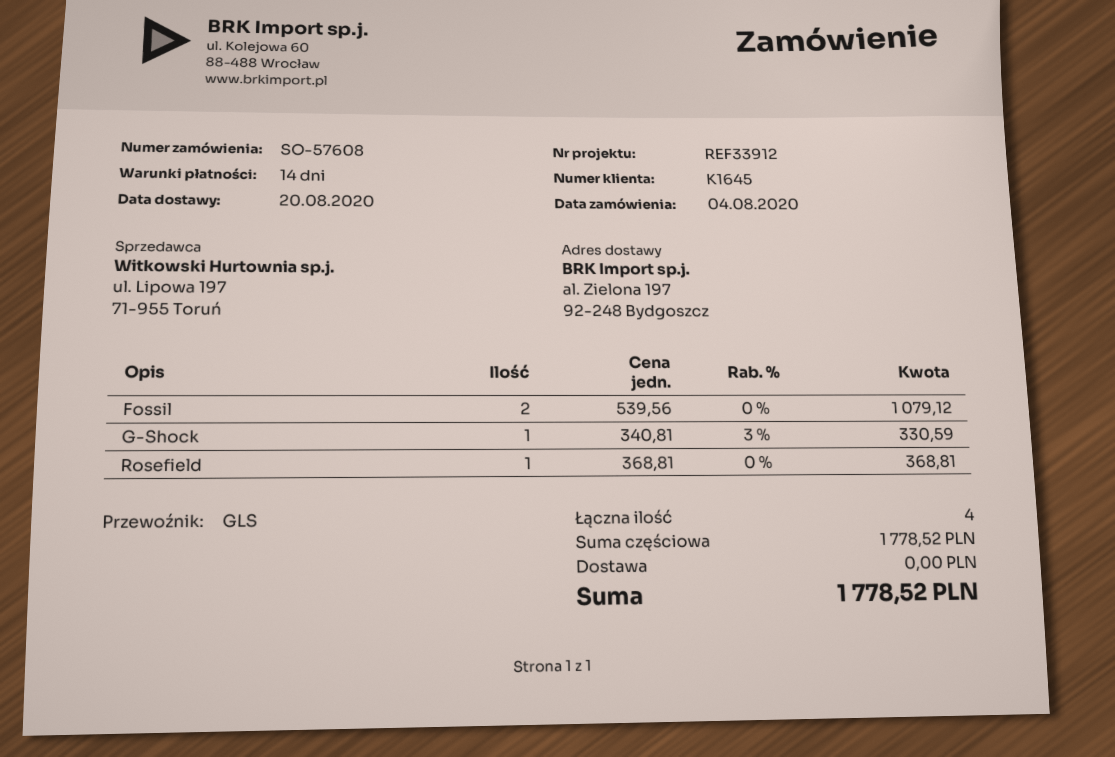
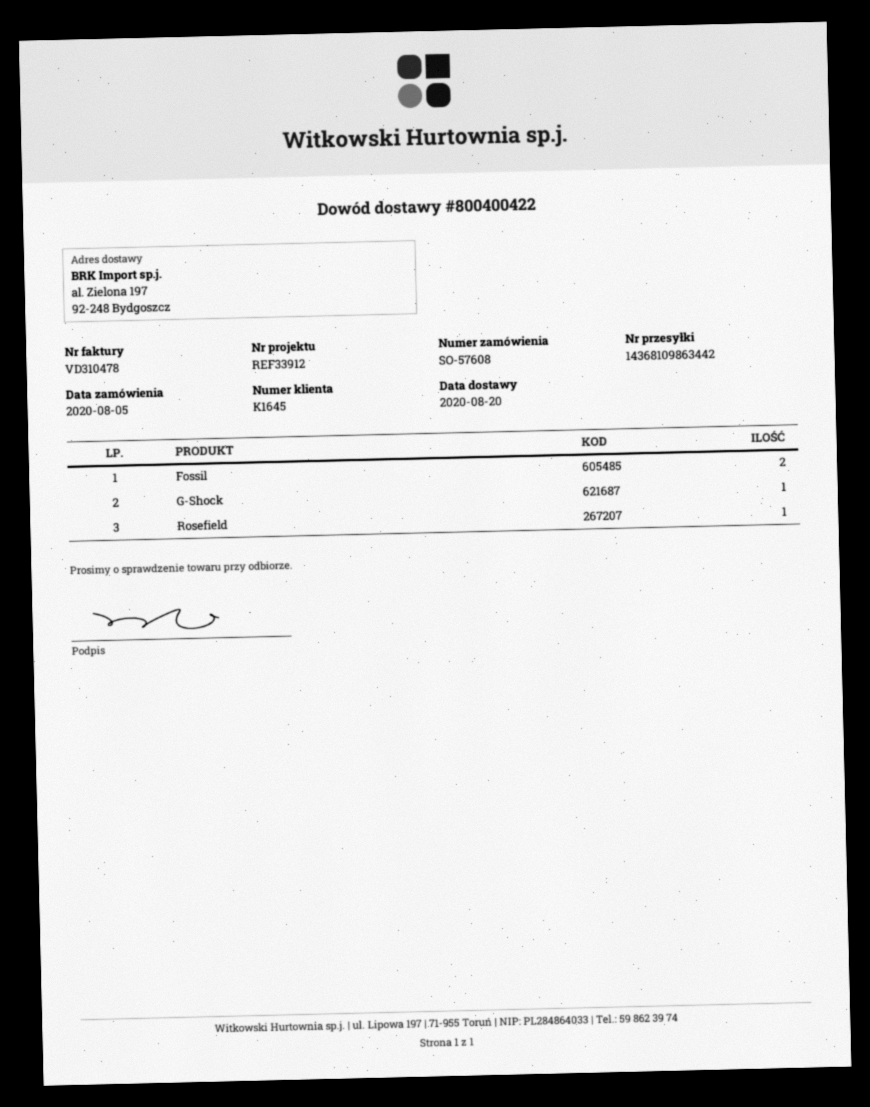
order date: 2020-08-04 -> 2020-08-05

